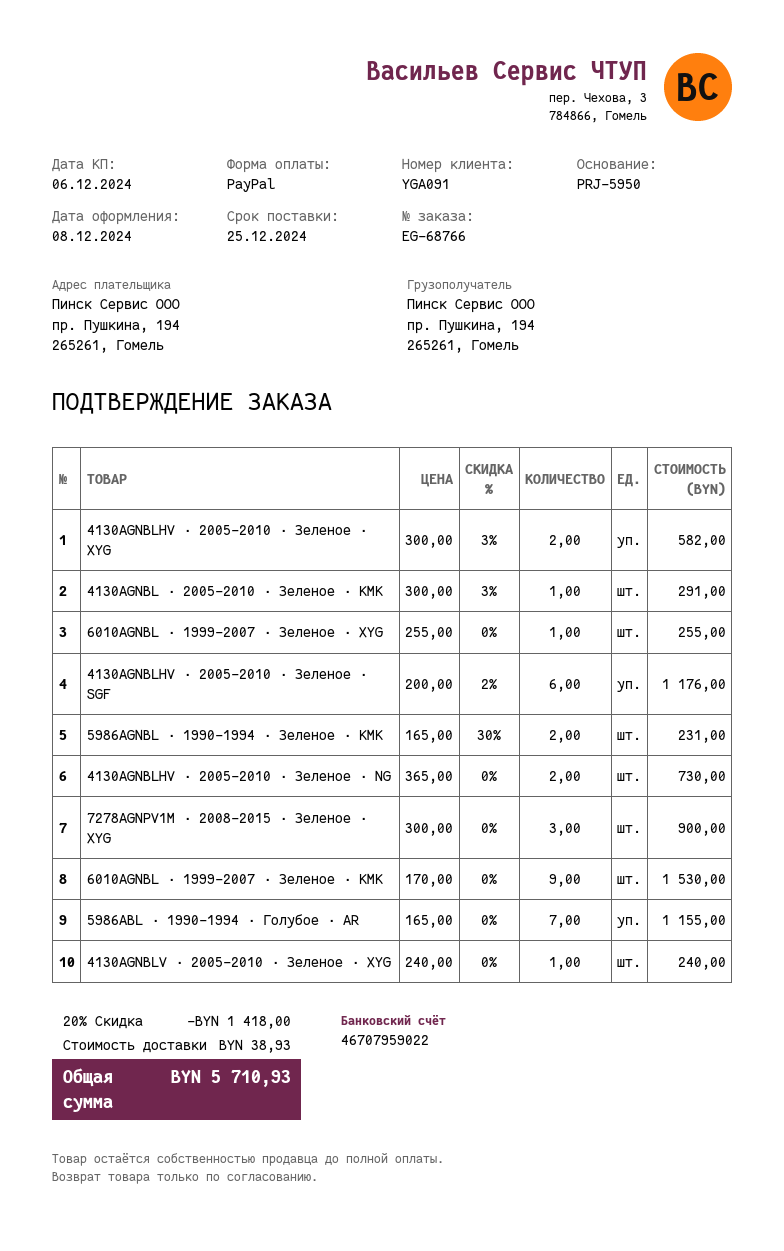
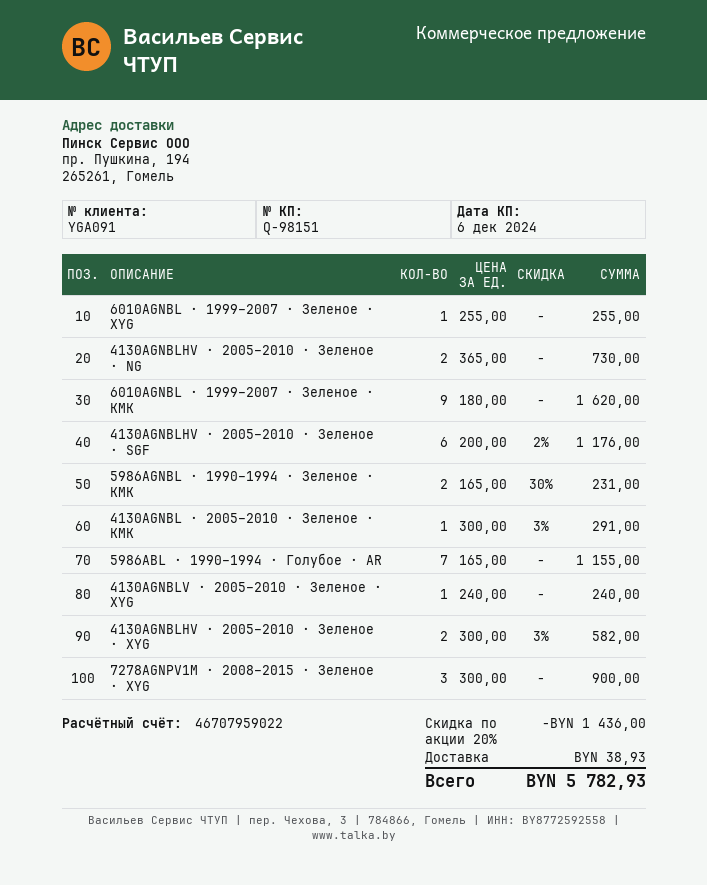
6010AGNBL · 1999–2007 · Зеленое · KMK: 9 x 170.00 = 1530.00 -> 9 x 180.00 = 1620.00
discount: 20% = 1418.00 -> 20% = 1436.00
total: 5710.93 -> 5782.93

